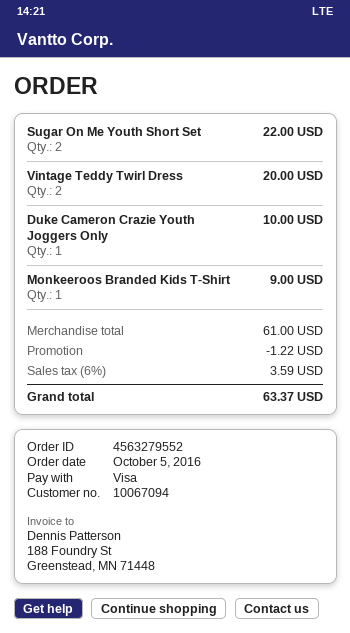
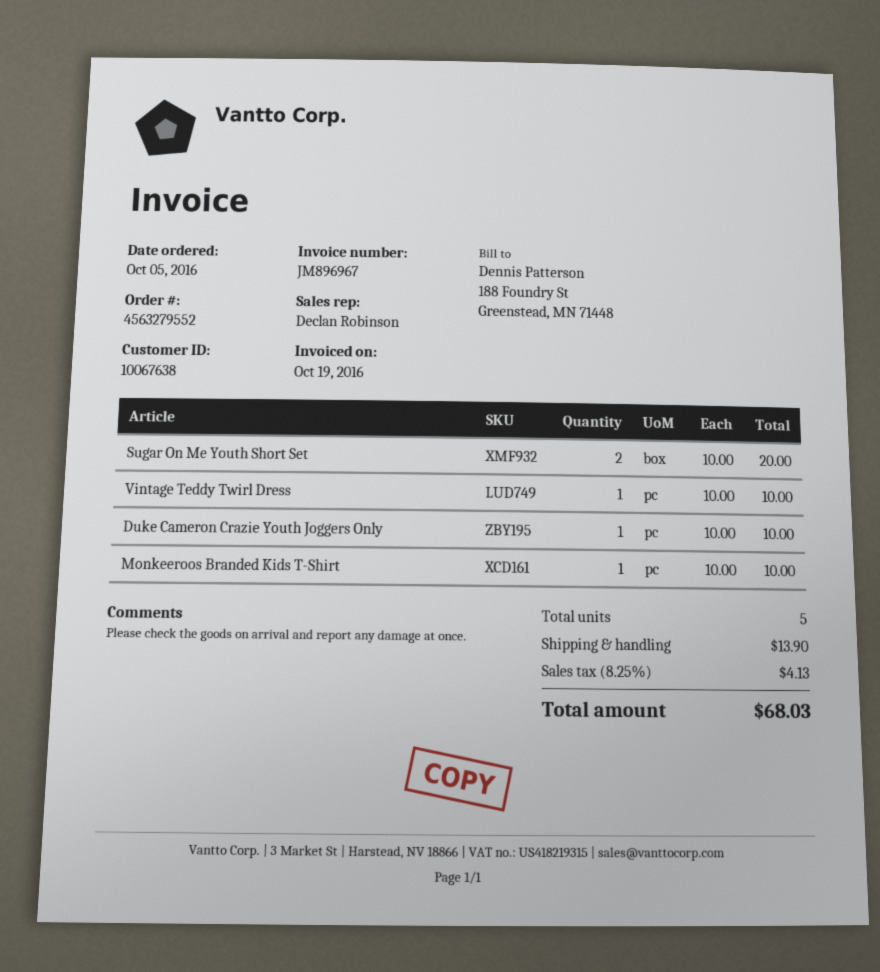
customer number: 10067094 -> 10067638
Sugar On Me Youth Short Set: 2 for 22.00 -> 2 for 20.00
Vintage Teddy Twirl Dress: 2 for 20.00 -> 1 for 10.00
Monkeeroos Branded Kids T-Shirt: 1 for 9.00 -> 1 for 10.00
discount: 1.22 -> none
shipping: none -> 13.90
tax: 6% = 3.59 -> 8.25% = 4.13
total: 63.37 -> 68.03

